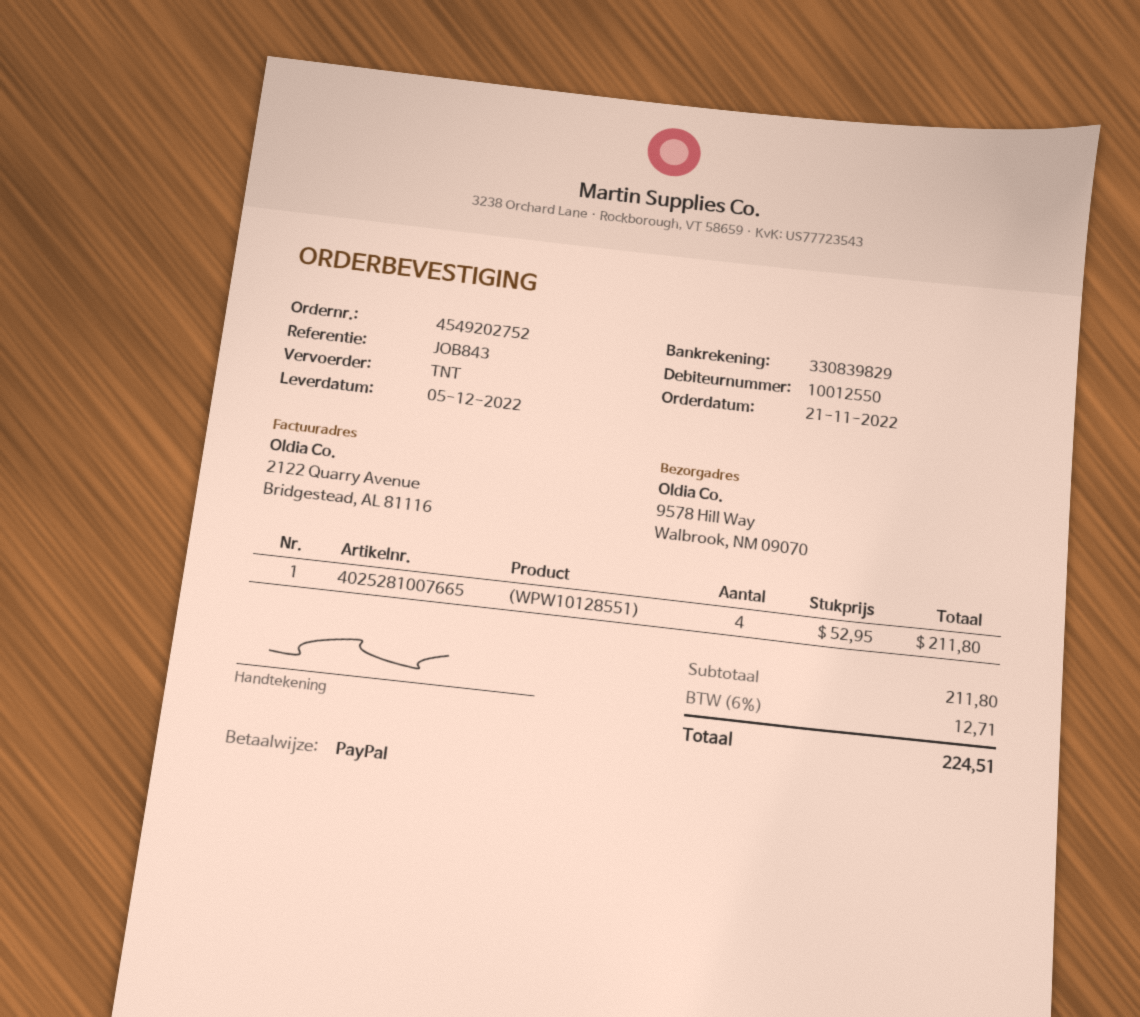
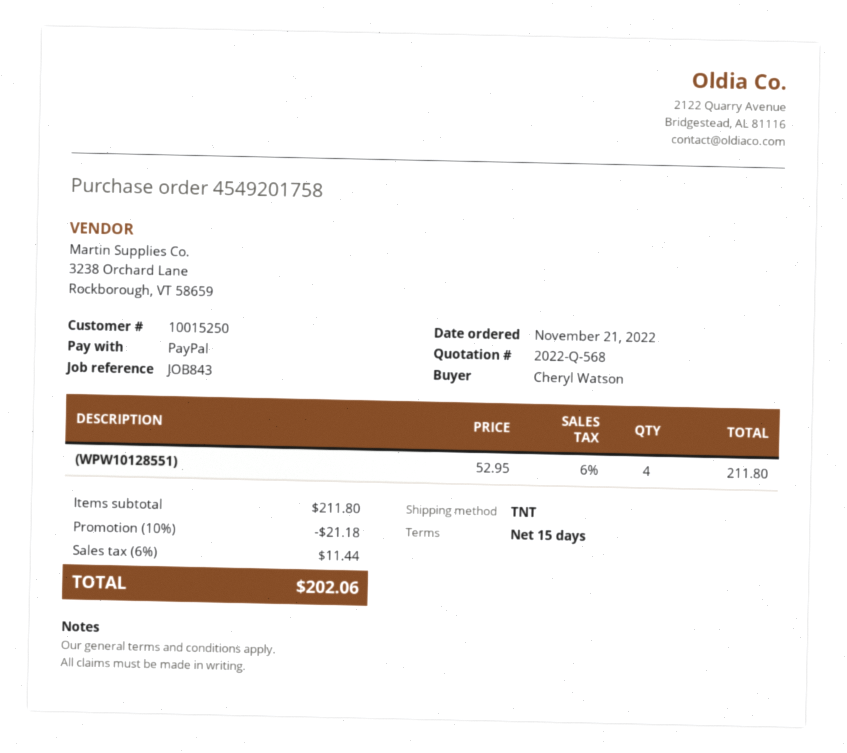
order number: 4549202752 -> 4549201758
customer number: 10012550 -> 10015250
discount: none -> 10% = 21.18
tax: 6% = 12.71 -> 6% = 11.44
total: 224.51 -> 202.06

